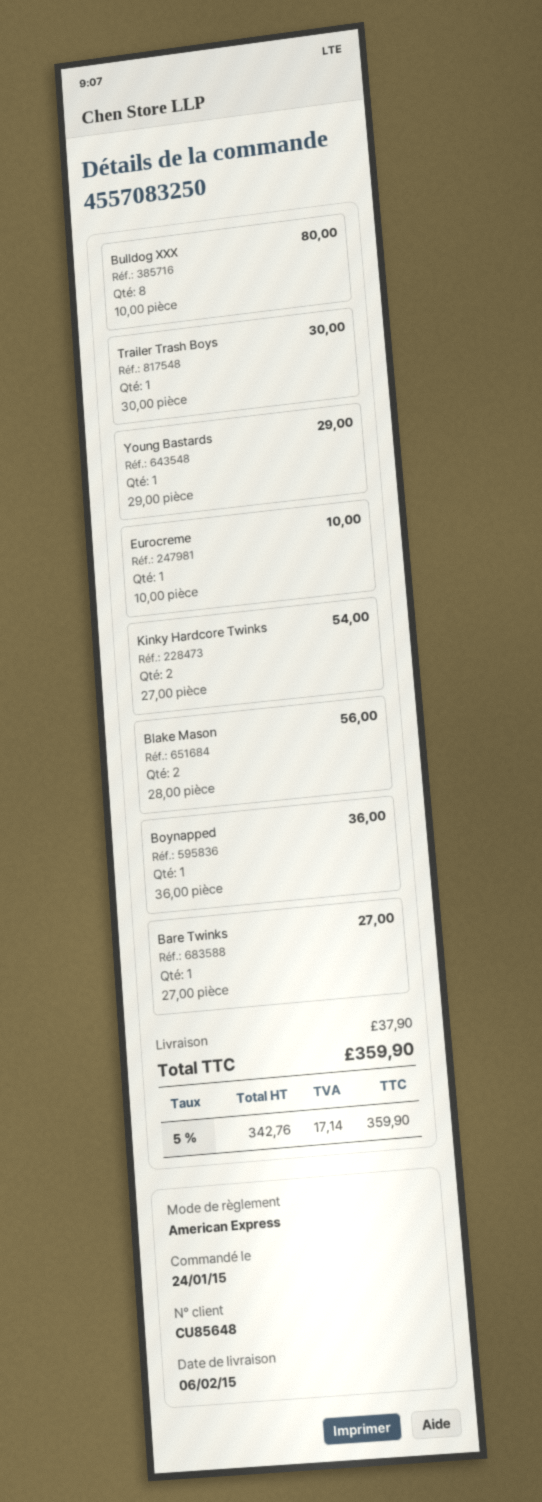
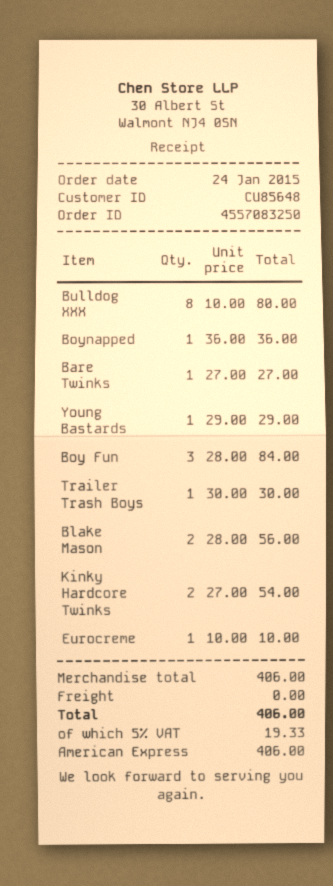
Boy Fun: none -> 3 x 28.00 = 84.00
shipping: 37.90 -> 0.00
tax: 5% = 17.14 -> 5% = 19.33
total: 359.90 -> 406.00

